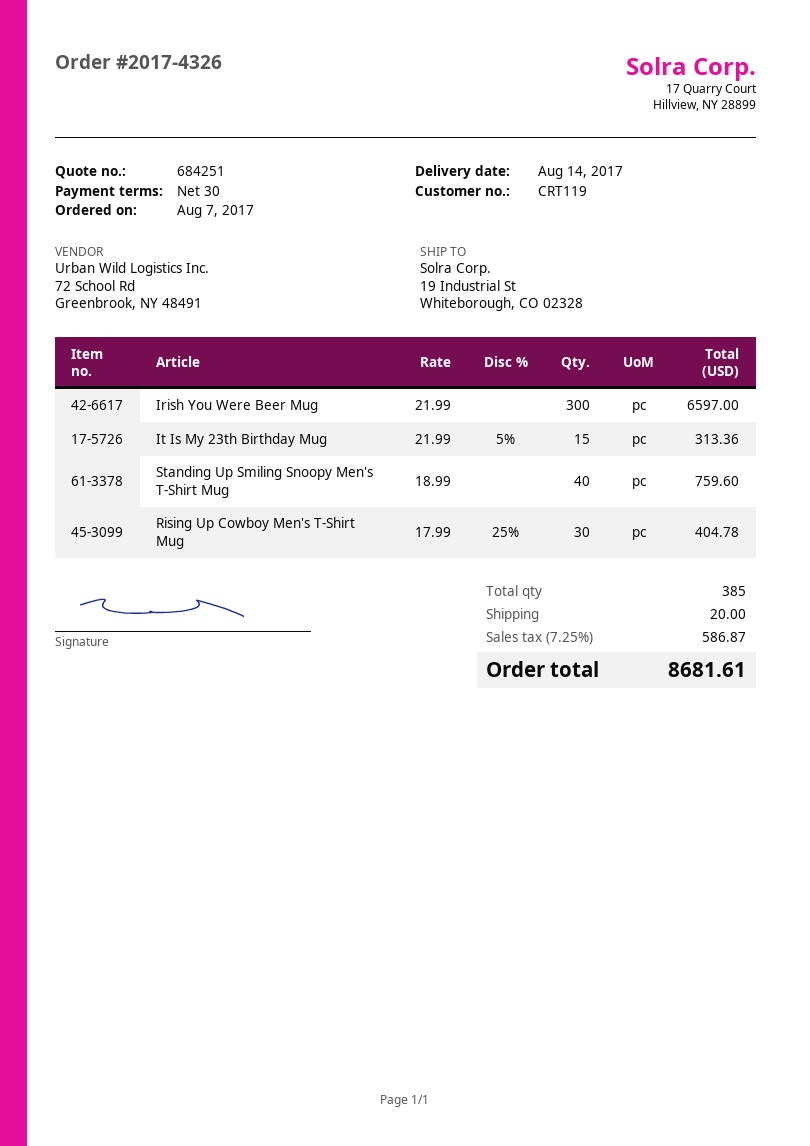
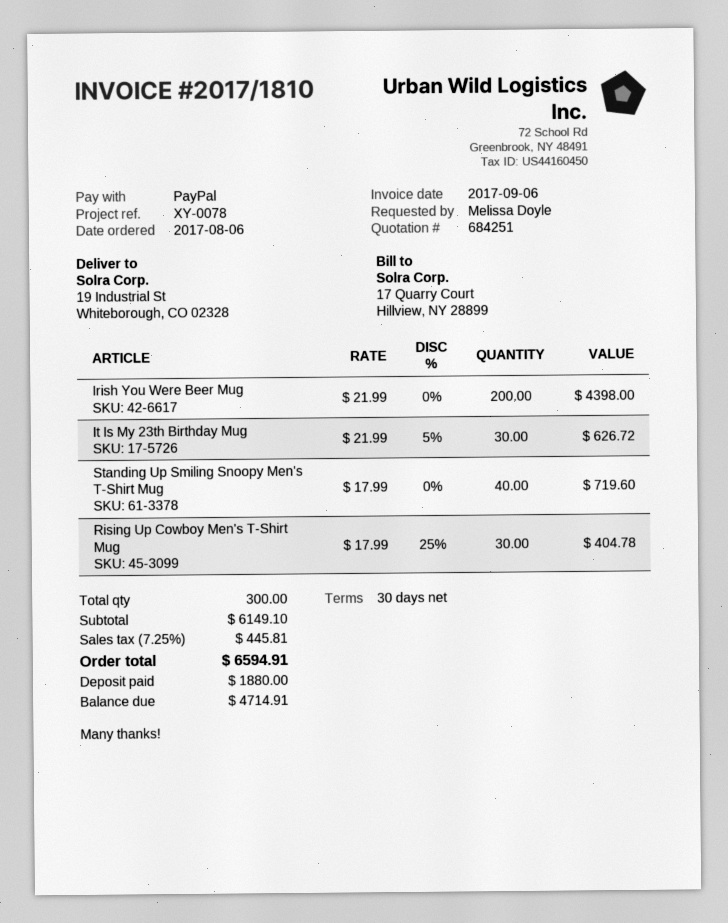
order date: 2017-08-07 -> 2017-08-06
Irish You Were Beer Mug: 300 x 21.99 = 6597.00 -> 200 x 21.99 = 4398.00
It Is My 23th Birthday Mug: 15 x 21.99 - 5% = 313.36 -> 30 x 21.99 - 5% = 626.72
Standing Up Smiling Snoopy Men's T-Shirt Mug: 40 x 18.99 = 759.60 -> 40 x 17.99 = 719.60
total quantity: 385 -> 300
shipping: 20.00 -> none
tax: 7.25% = 586.87 -> 7.25% = 445.81
total: 8681.61 -> 6594.91

